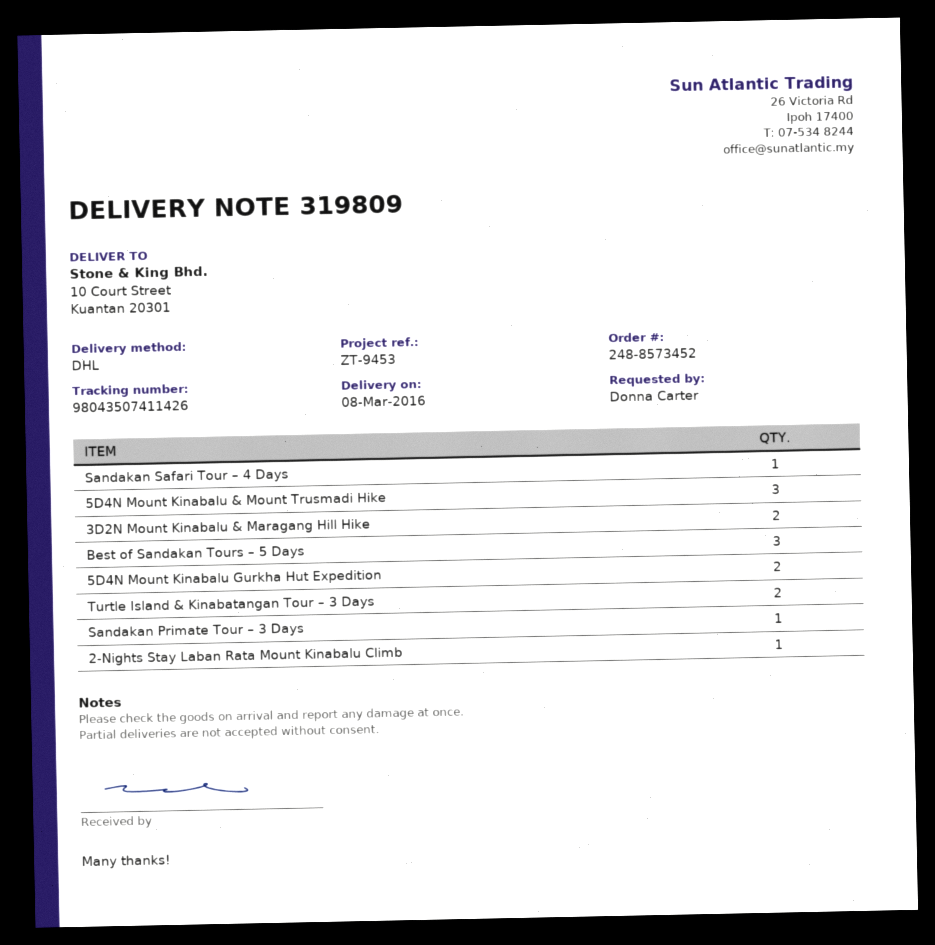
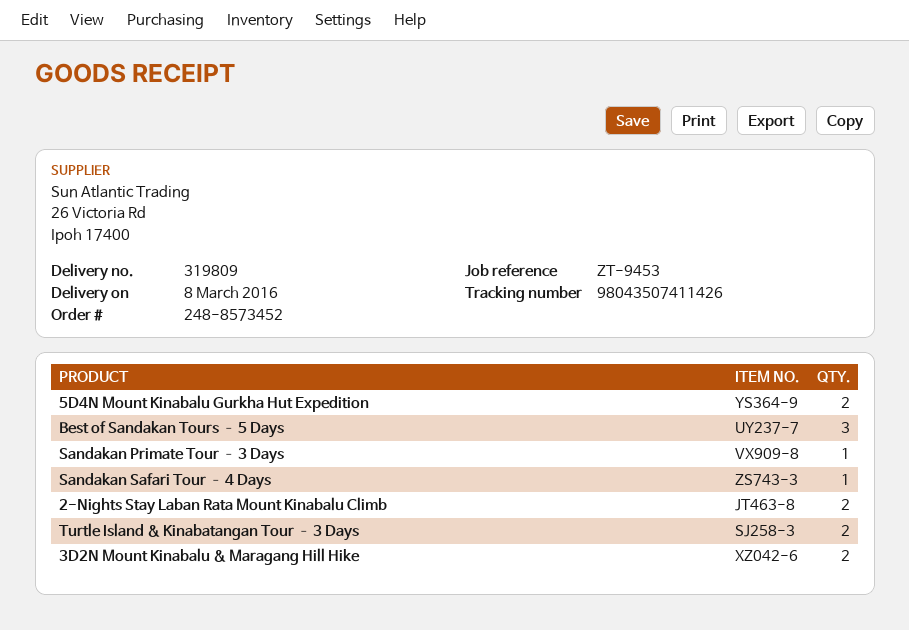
5D4N Mount Kinabalu & Mount Trusmadi Hike: 3 -> none
2-Nights Stay Laban Rata Mount Kinabalu Climb: 1 -> 2

